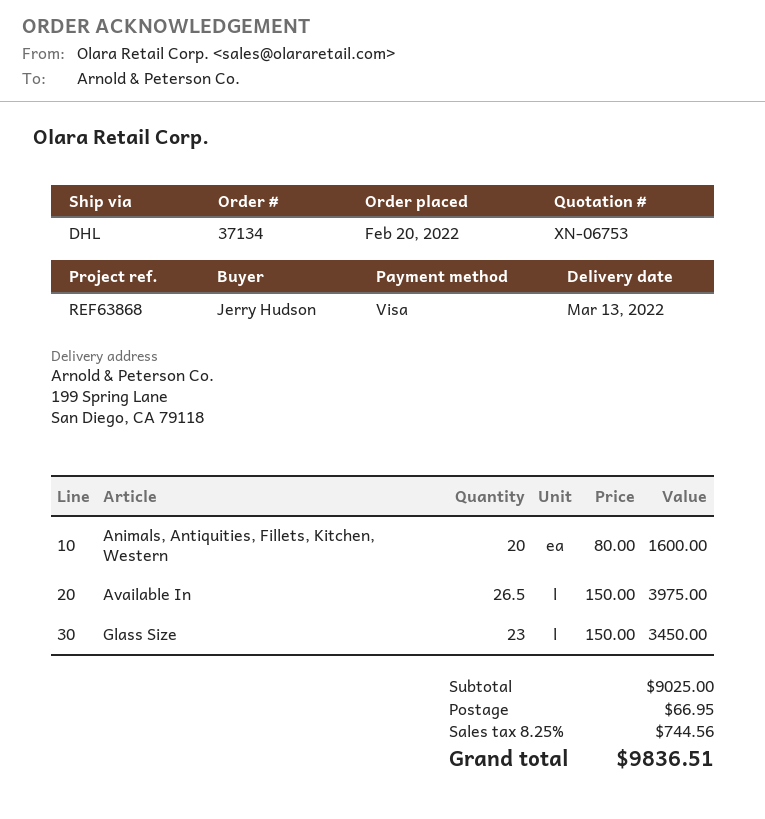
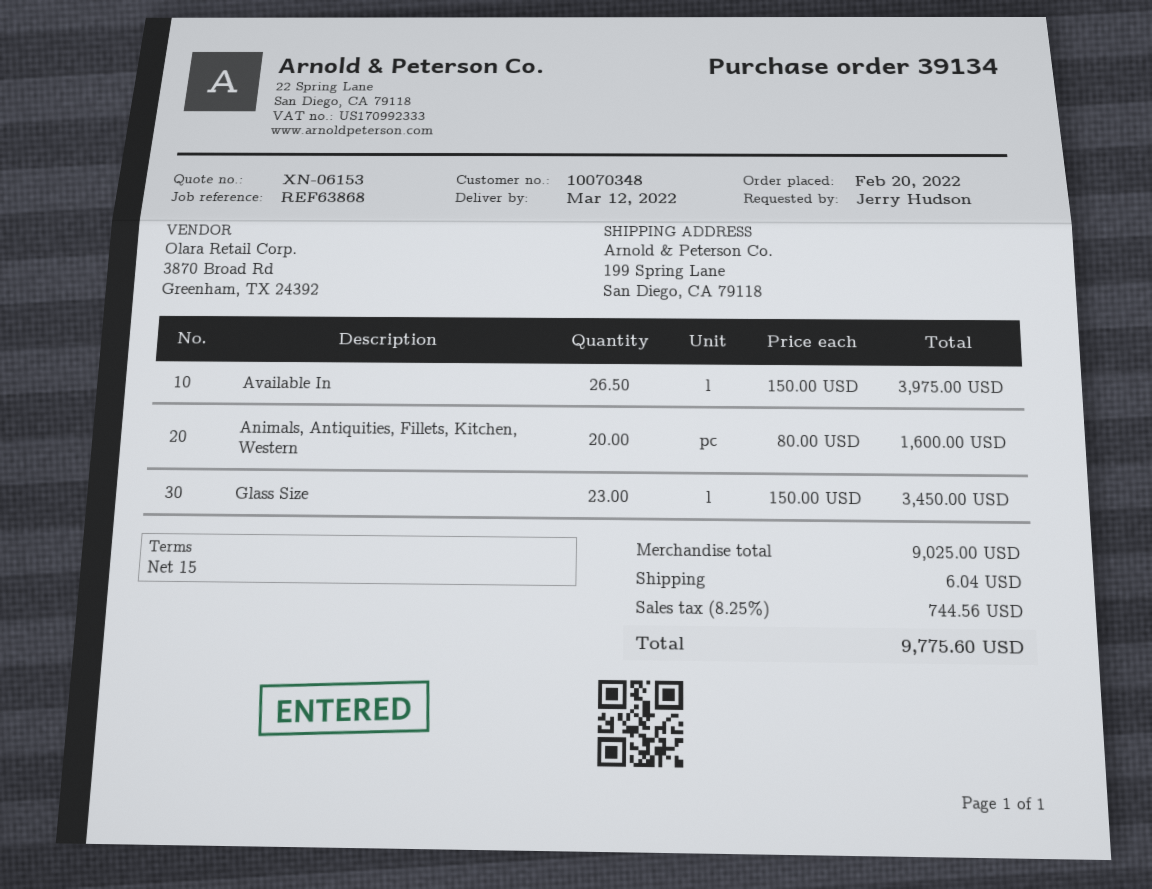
quote number: XN-06753 -> XN-06153
order number: 37134 -> 39134
delivery date: 2022-03-13 -> 2022-03-12
shipping: 66.95 -> 6.04
total: 9836.51 -> 9775.60

